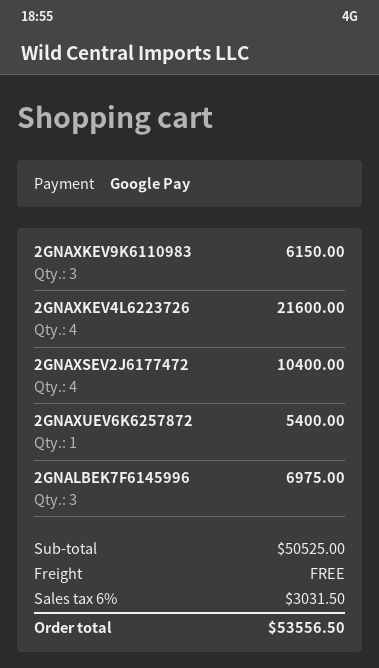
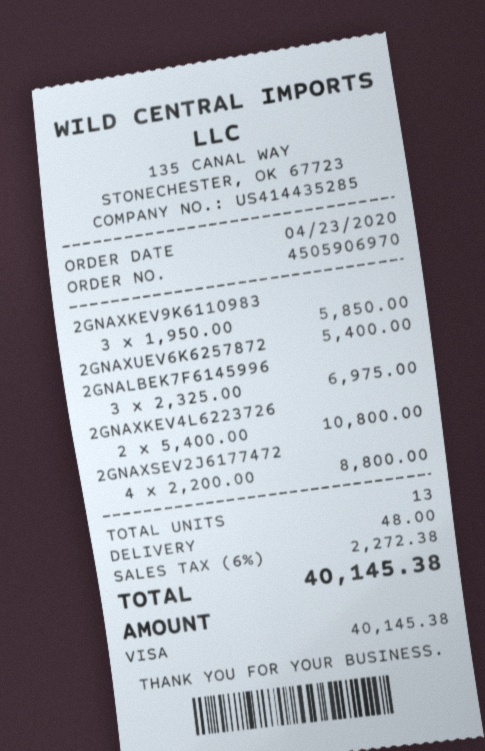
payment method: Google Pay -> Visa
2GNAXKEV9K6110983: 3 for 6150.00 -> 3 for 5850.00
2GNAXKEV4L6223726: 4 for 21600.00 -> 2 for 10800.00
2GNAXSEV2J6177472: 4 for 10400.00 -> 4 for 8800.00
shipping: 0.00 -> 48.00
tax: 6% = 3031.50 -> 6% = 2272.38
total: 53556.50 -> 40145.38

